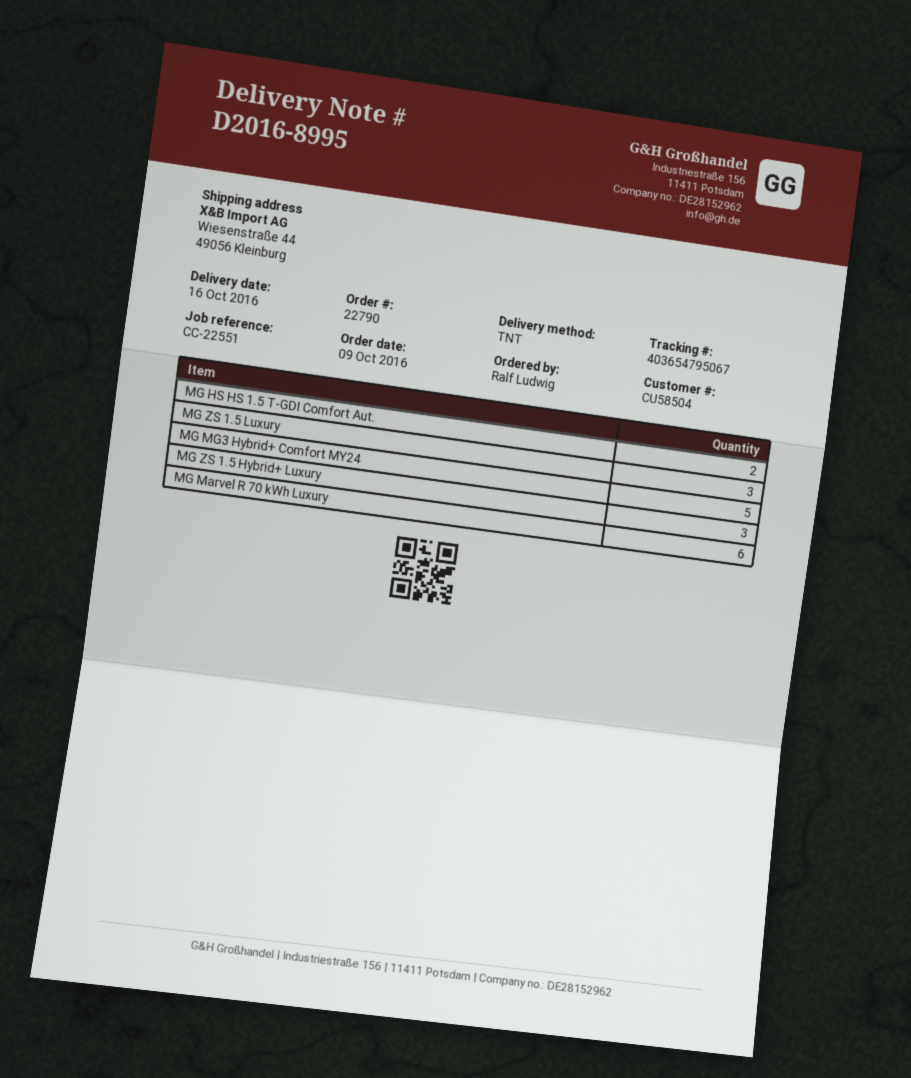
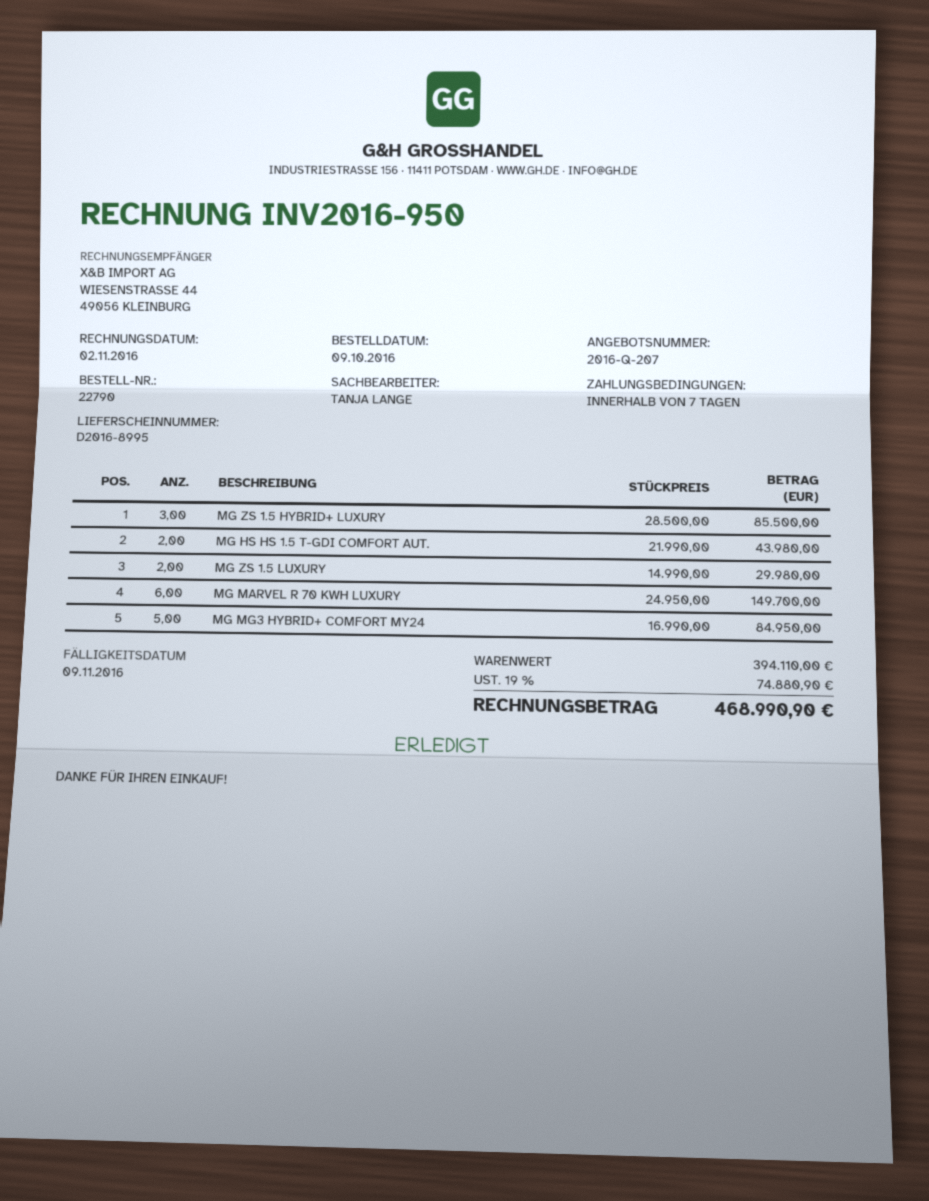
MG ZS 1.5 Luxury: 3 -> 2

